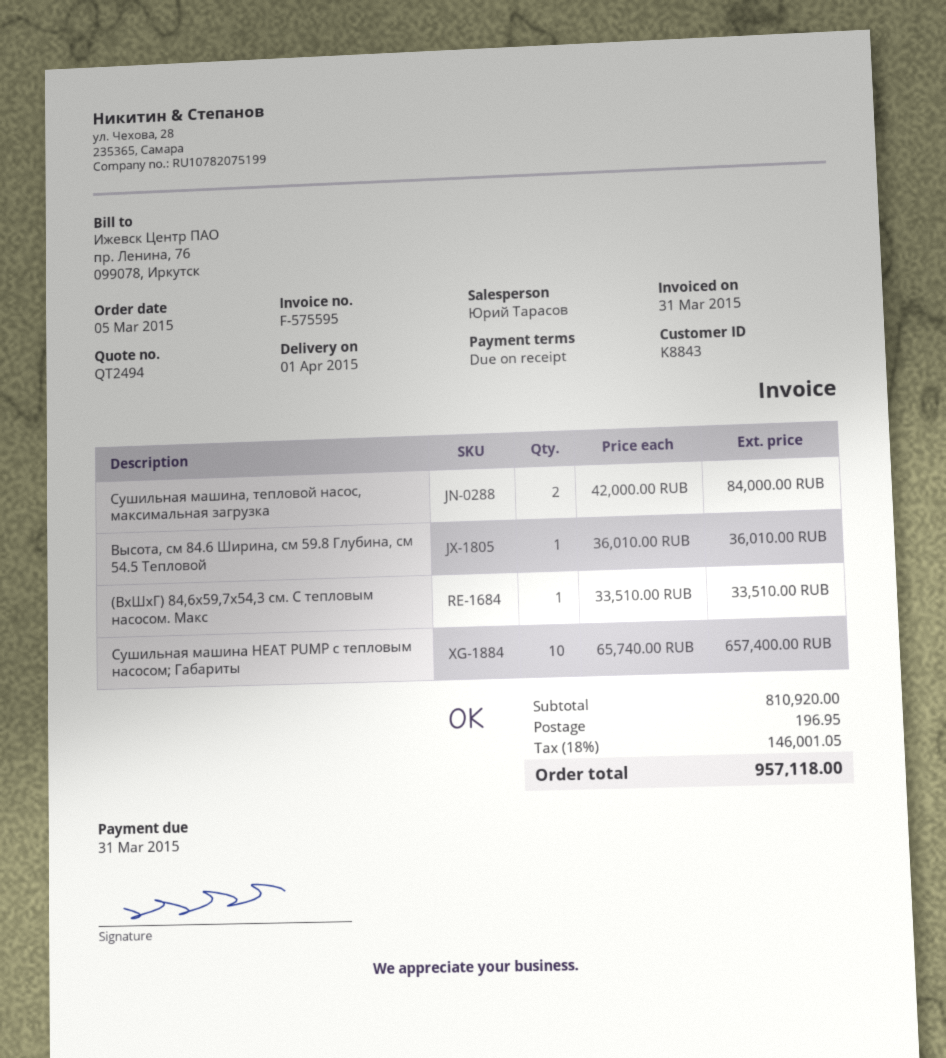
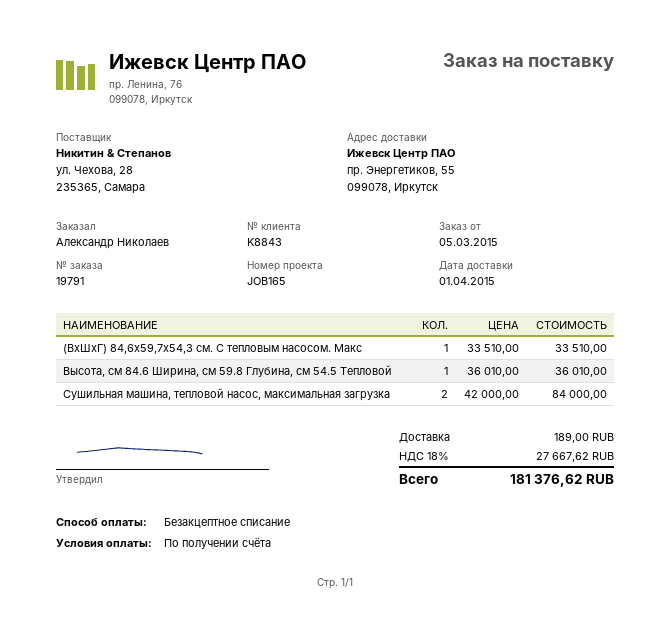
Сушильная машина HEAT PUMP с тепловым насосом; Габариты: 10 x 65740.00 = 657400.00 -> none
shipping: 196.95 -> 189.00
tax: 18% = 146001.05 -> 18% = 27667.62
total: 957118.00 -> 181376.62

